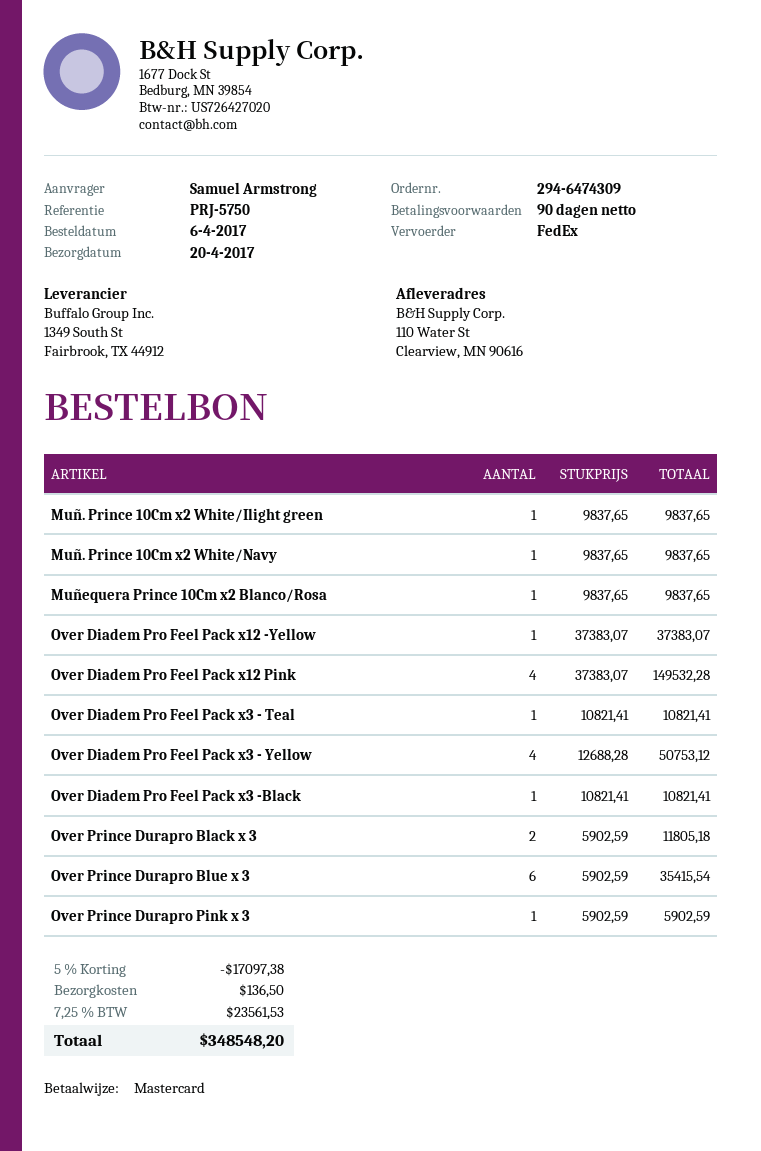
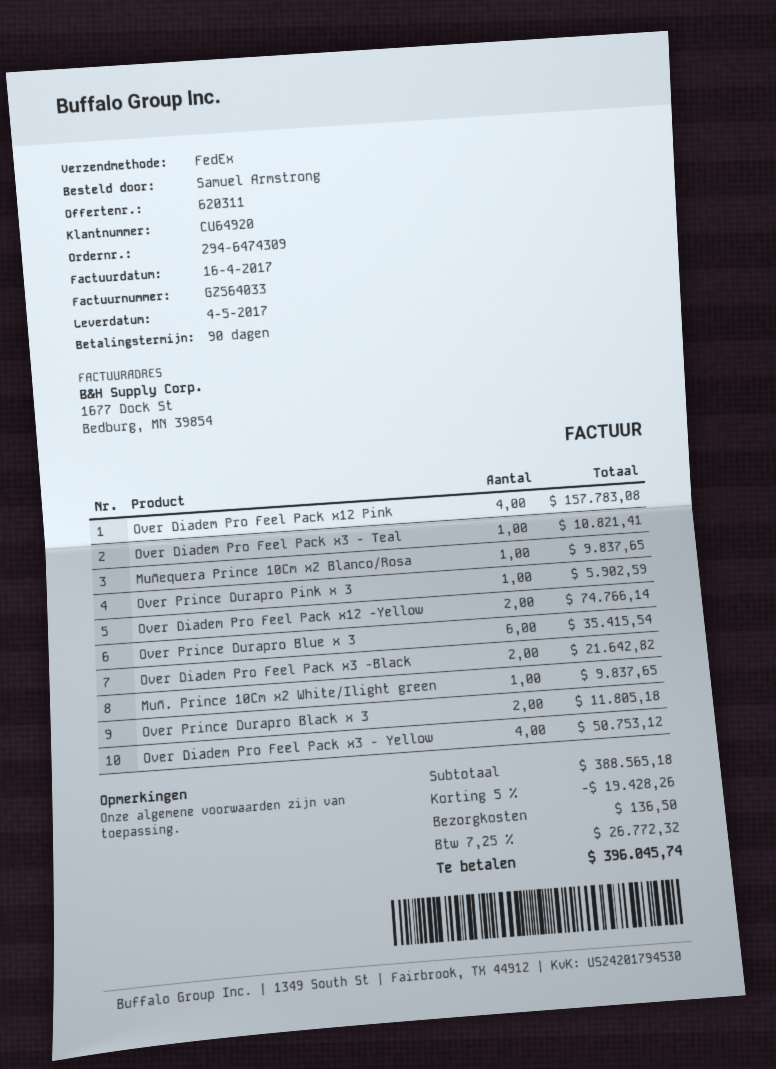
delivery date: 2017-04-20 -> 2017-05-04
Muñ. Prince 10Cm x2 White/Navy: 1 for 9837.65 -> none
Over Diadem Pro Feel Pack x12 -Yellow: 1 for 37383.07 -> 2 for 74766.14
Over Diadem Pro Feel Pack x12 Pink: 4 for 149532.28 -> 4 for 157783.08
Over Diadem Pro Feel Pack x3 -Black: 1 for 10821.41 -> 2 for 21642.82
discount: 5% = 17097.38 -> 5% = 19428.26
tax: 7.25% = 23561.53 -> 7.25% = 26772.32
total: 348548.20 -> 396045.74

